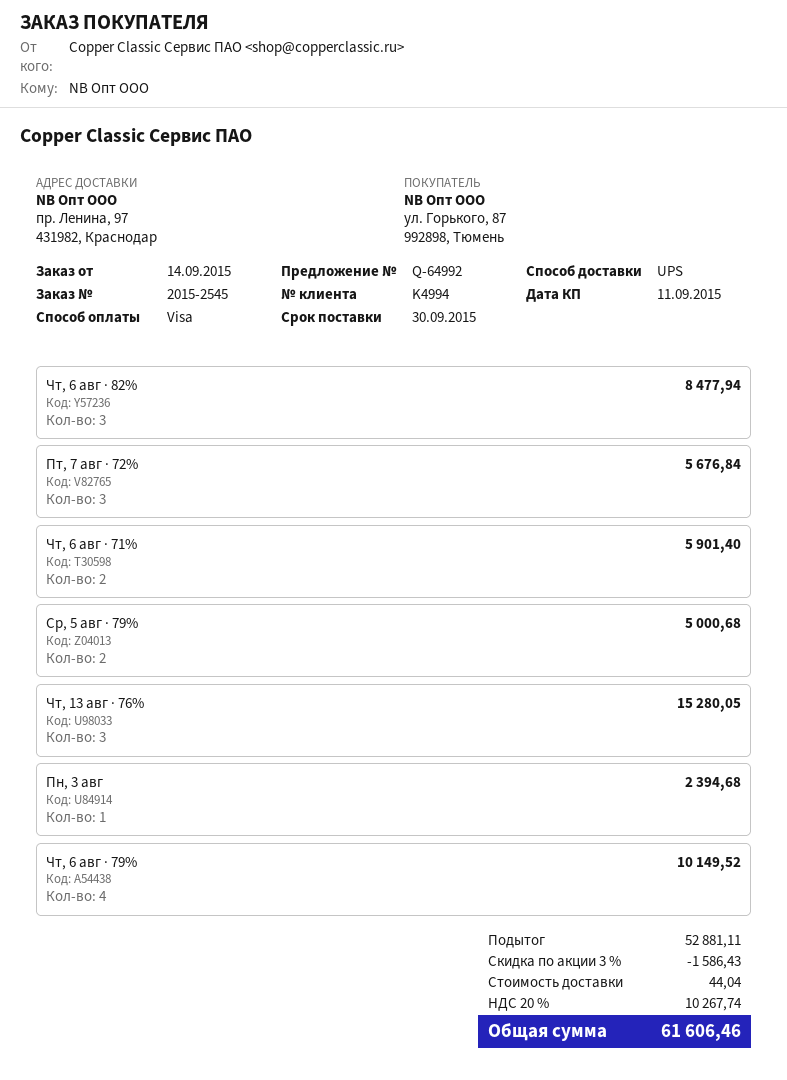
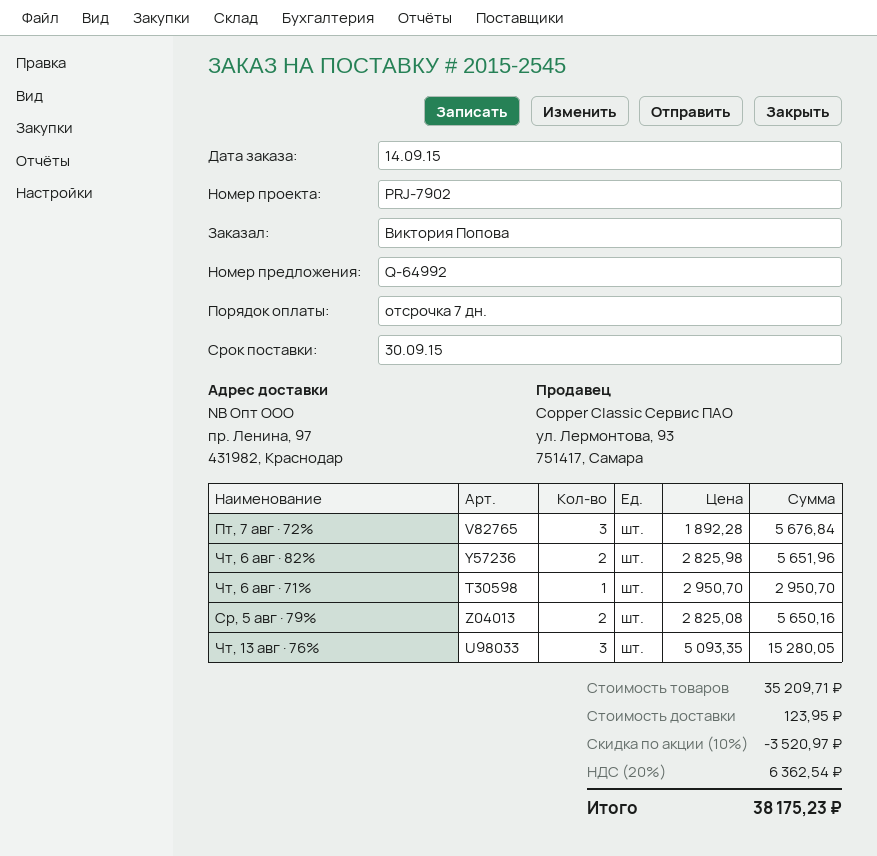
Чт, 6 авг · 82%: 3 for 8477.94 -> 2 for 5651.96
Чт, 6 авг · 71%: 2 for 5901.40 -> 1 for 2950.70
Ср, 5 авг · 79%: 2 for 5000.68 -> 2 for 5650.16
Пн, 3 авг: 1 for 2394.68 -> none
Чт, 6 авг · 79%: 4 for 10149.52 -> none
subtotal: 52881.11 -> 35209.71
discount: 3% = 1586.43 -> 10% = 3520.97
shipping: 44.04 -> 123.95
tax: 20% = 10267.74 -> 20% = 6362.54
total: 61606.46 -> 38175.23

